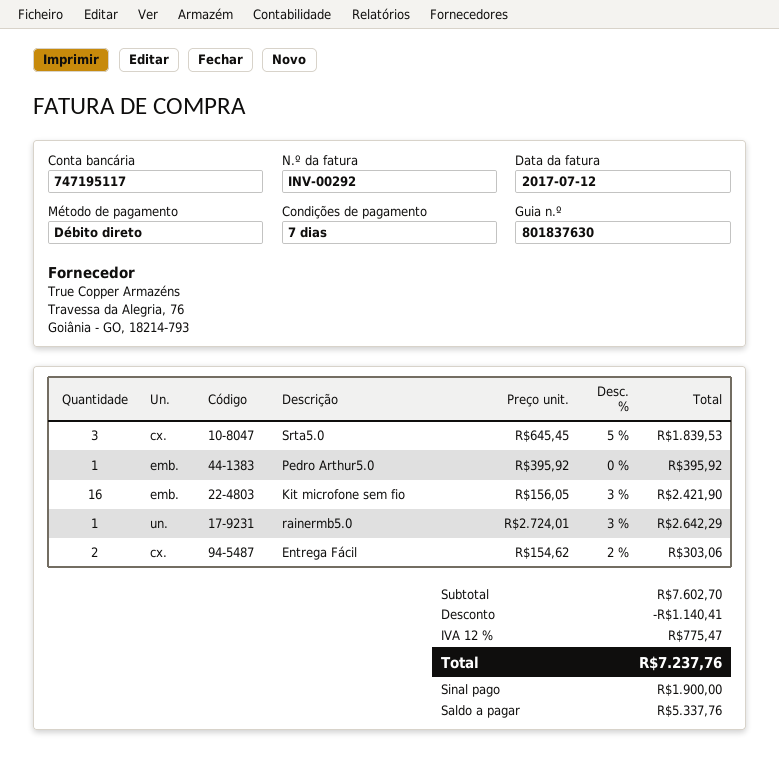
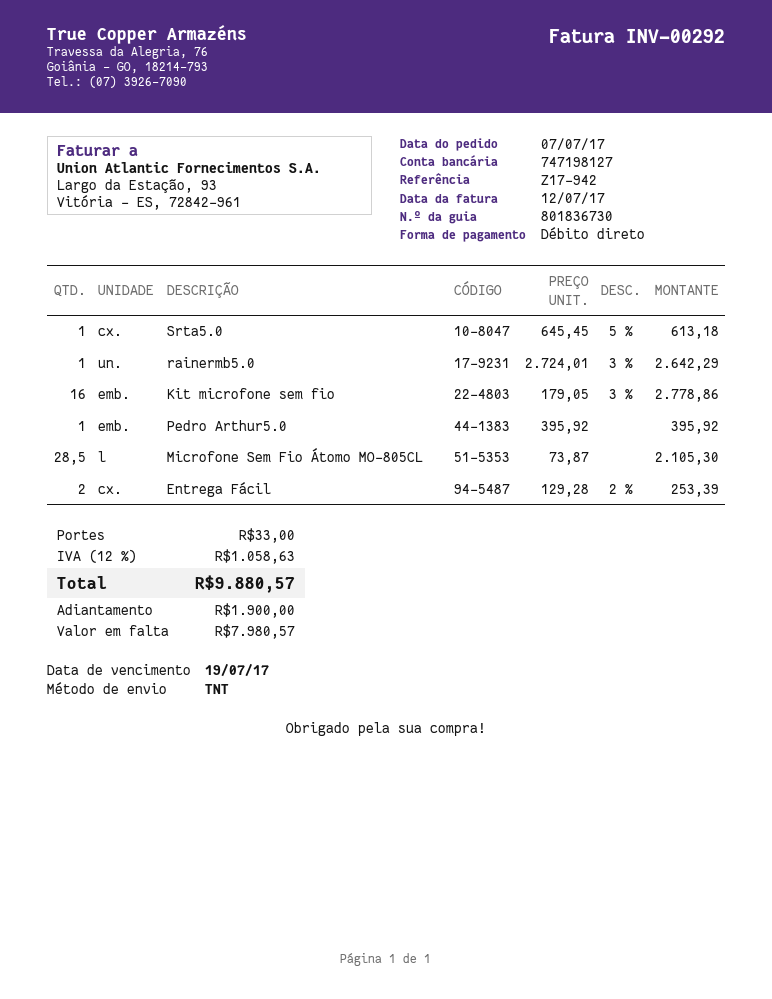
delivery note number: 801837630 -> 801836730
bank account: 747195117 -> 747198127
Srta5.0: 3 x 645.45 - 5% = 1839.53 -> 1 x 645.45 - 5% = 613.18
Kit microfone sem fio: 16 x 156.05 - 3% = 2421.90 -> 16 x 179.05 - 3% = 2778.86
Entrega Fácil: 2 x 154.62 - 2% = 303.06 -> 2 x 129.28 - 2% = 253.39
Microfone Sem Fio Átomo MO-805CL: none -> 28.5 x 73.87 = 2105.30
discount: 1140.41 -> none
shipping: none -> 33.00
tax: 12% = 775.47 -> 12% = 1058.63
total: 7237.76 -> 9880.57
balance: 5337.76 -> 7980.57

